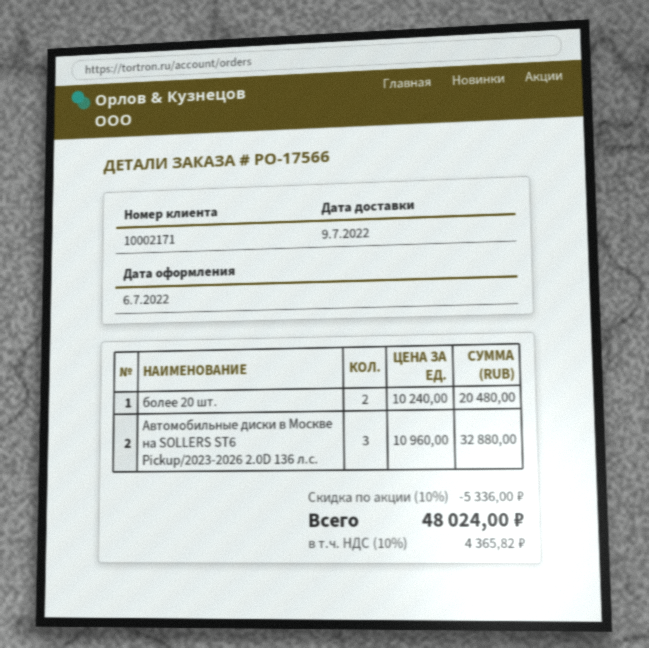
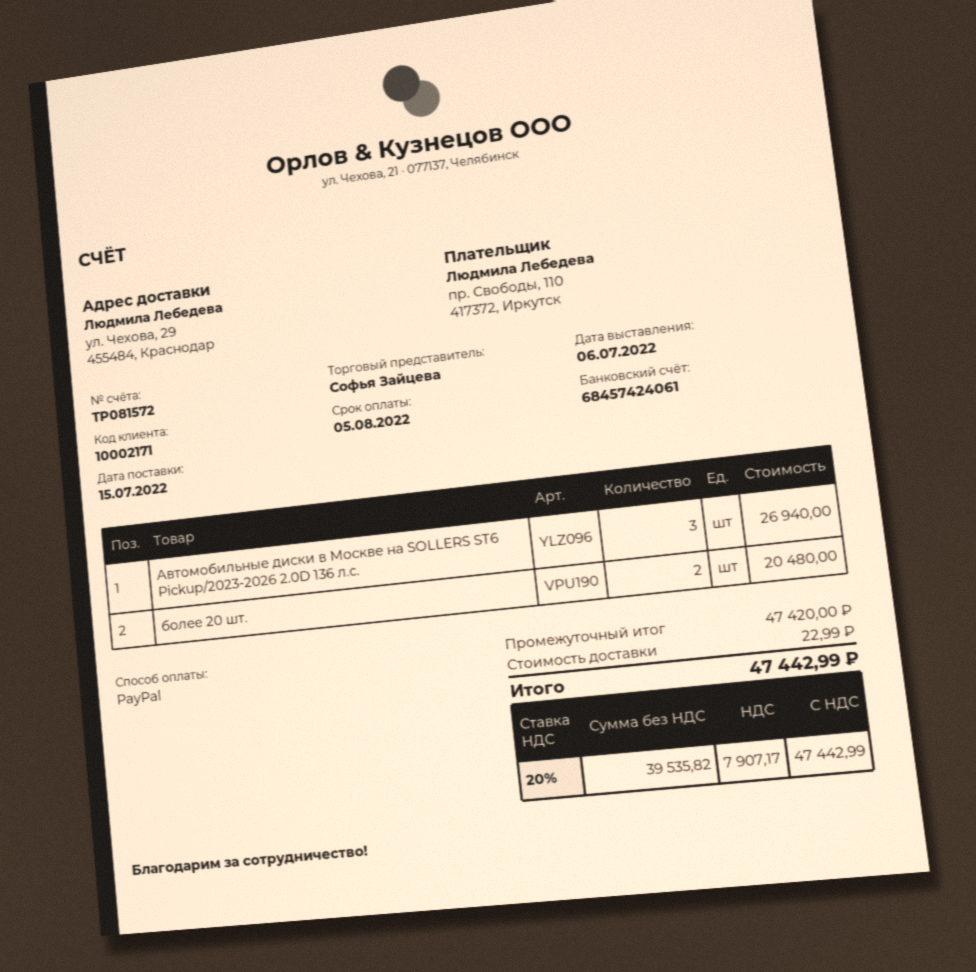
delivery date: 2022-07-09 -> 2022-07-15
Автомобильные диски в Москве на SOLLERS ST6 Pickup/2023-2026 2.0D 136 л.с.: 3 for 32880.00 -> 3 for 26940.00
discount: 10% = 5336.00 -> none
shipping: none -> 22.99
tax: 10% = 4365.82 -> 20% = 7907.17
total: 48024.00 -> 47442.99

